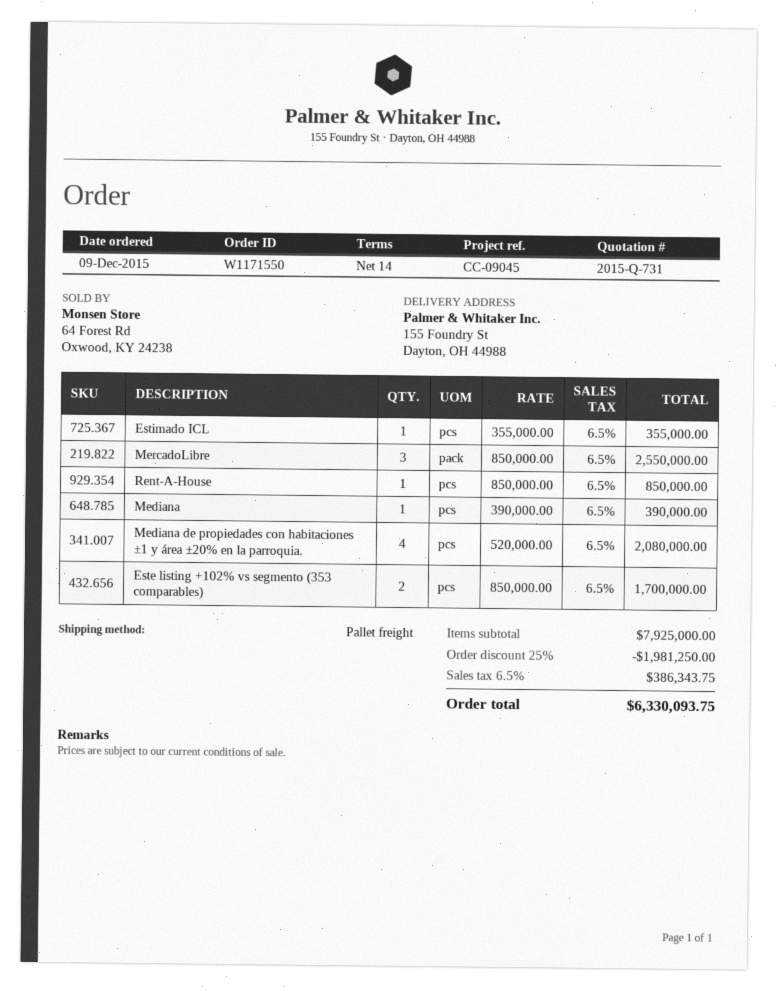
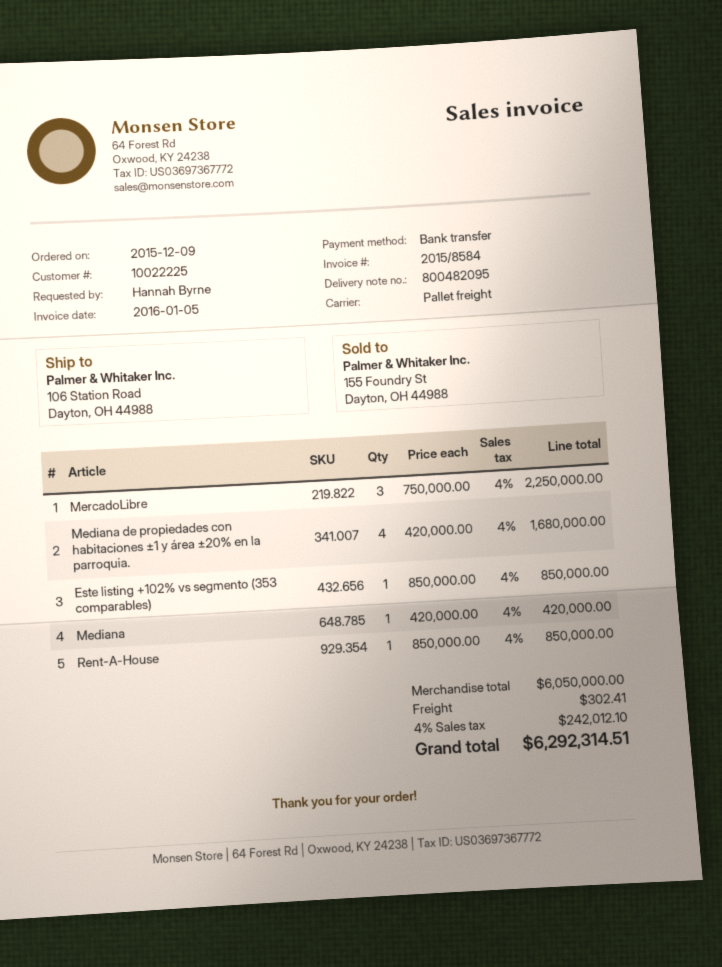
ship to: 155 Foundry St, Dayton, OH 44988 -> 106 Station Road, Dayton, OH 44988
Estimado ICL: 1 x 355000.00 = 355000.00 -> none
MercadoLibre: 3 x 850000.00 = 2550000.00 -> 3 x 750000.00 = 2250000.00
Mediana: 1 x 390000.00 = 390000.00 -> 1 x 420000.00 = 420000.00
Mediana de propiedades con habitaciones ±1 y área ±20% en la parroquia.: 4 x 520000.00 = 2080000.00 -> 4 x 420000.00 = 1680000.00
Este listing +102% vs segmento (353 comparables): 2 x 850000.00 = 1700000.00 -> 1 x 850000.00 = 850000.00
subtotal: 7925000.00 -> 6050000.00
discount: 25% = 1981250.00 -> none
shipping: none -> 302.41
tax: 6.5% = 386343.75 -> 4% = 242012.10
total: 6330093.75 -> 6292314.51

